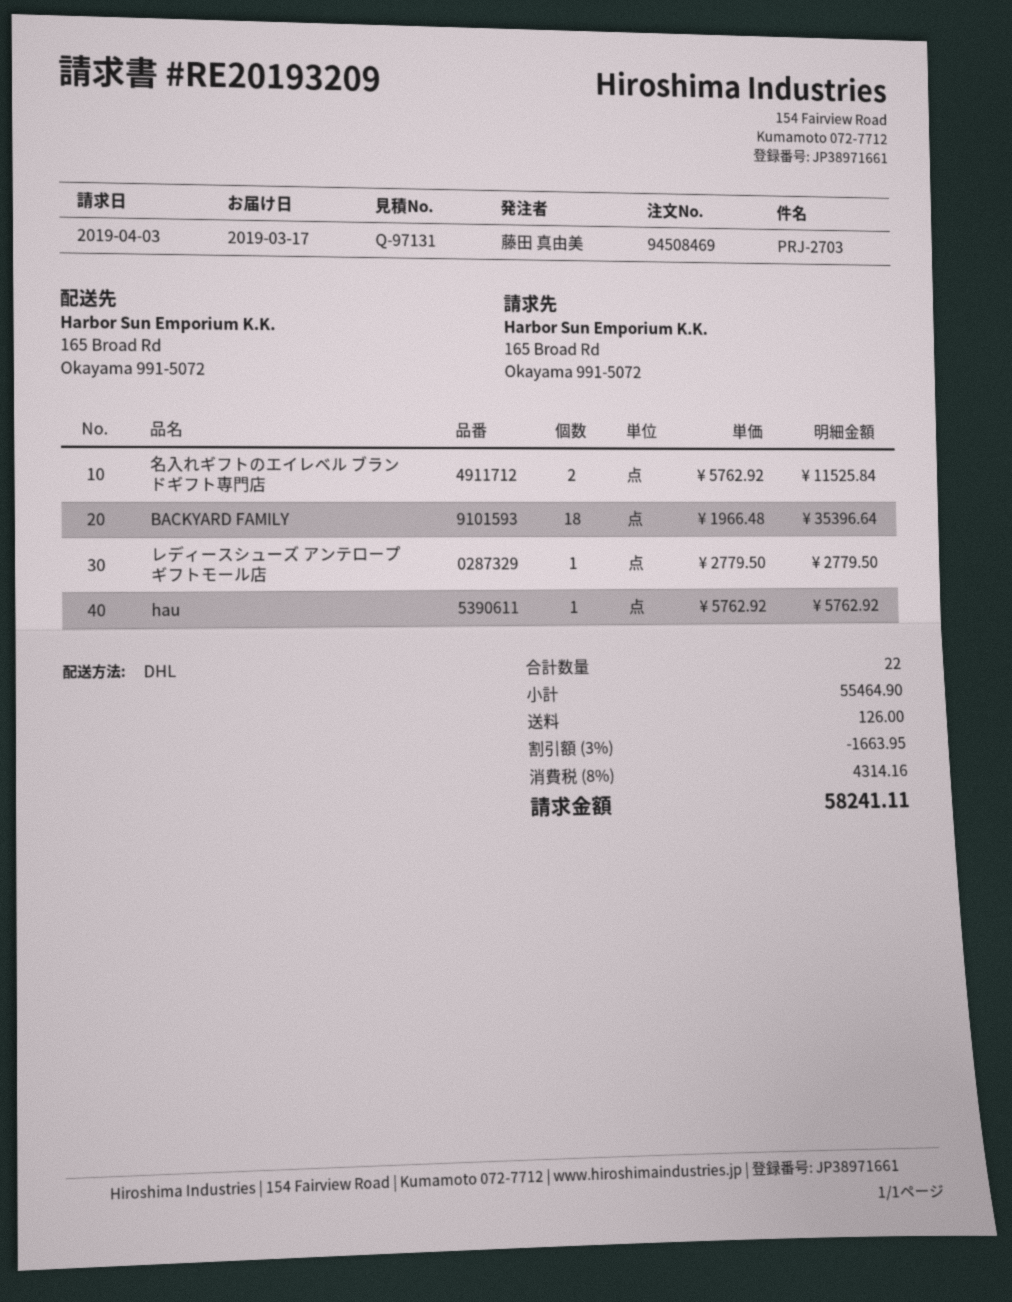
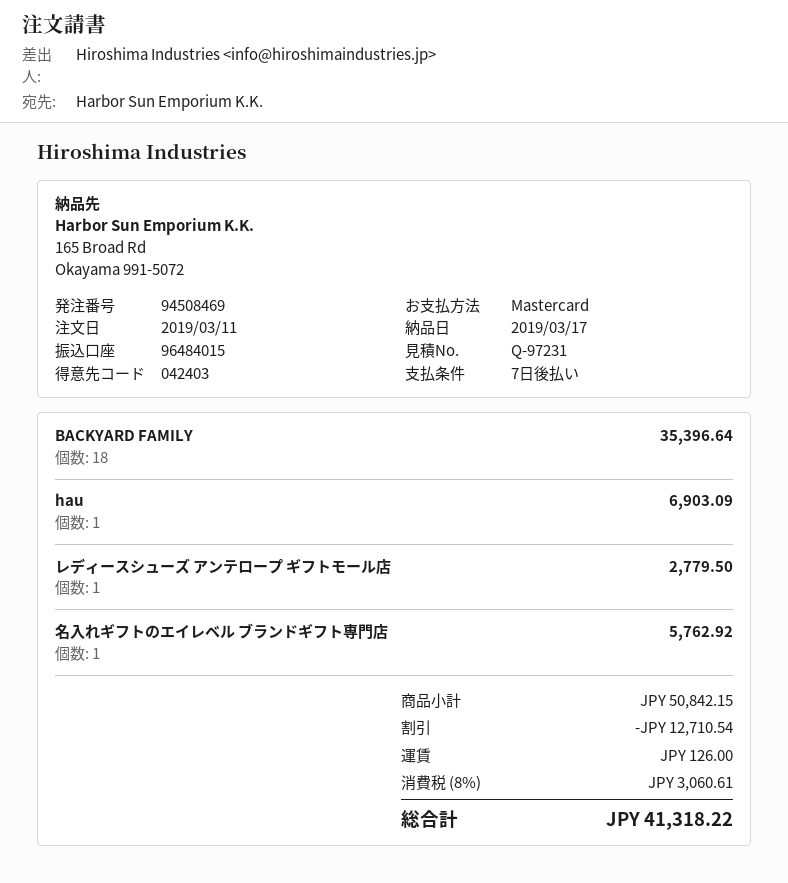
quote number: Q-97131 -> Q-97231
名入れギフトのエイレベル ブランドギフト専門店: 2 for 11525.84 -> 1 for 5762.92
hau: 1 for 5762.92 -> 1 for 6903.09
subtotal: 55464.90 -> 50842.15
discount: 1663.95 -> 12710.54
tax: 8% = 4314.16 -> 8% = 3060.61
total: 58241.11 -> 41318.22

